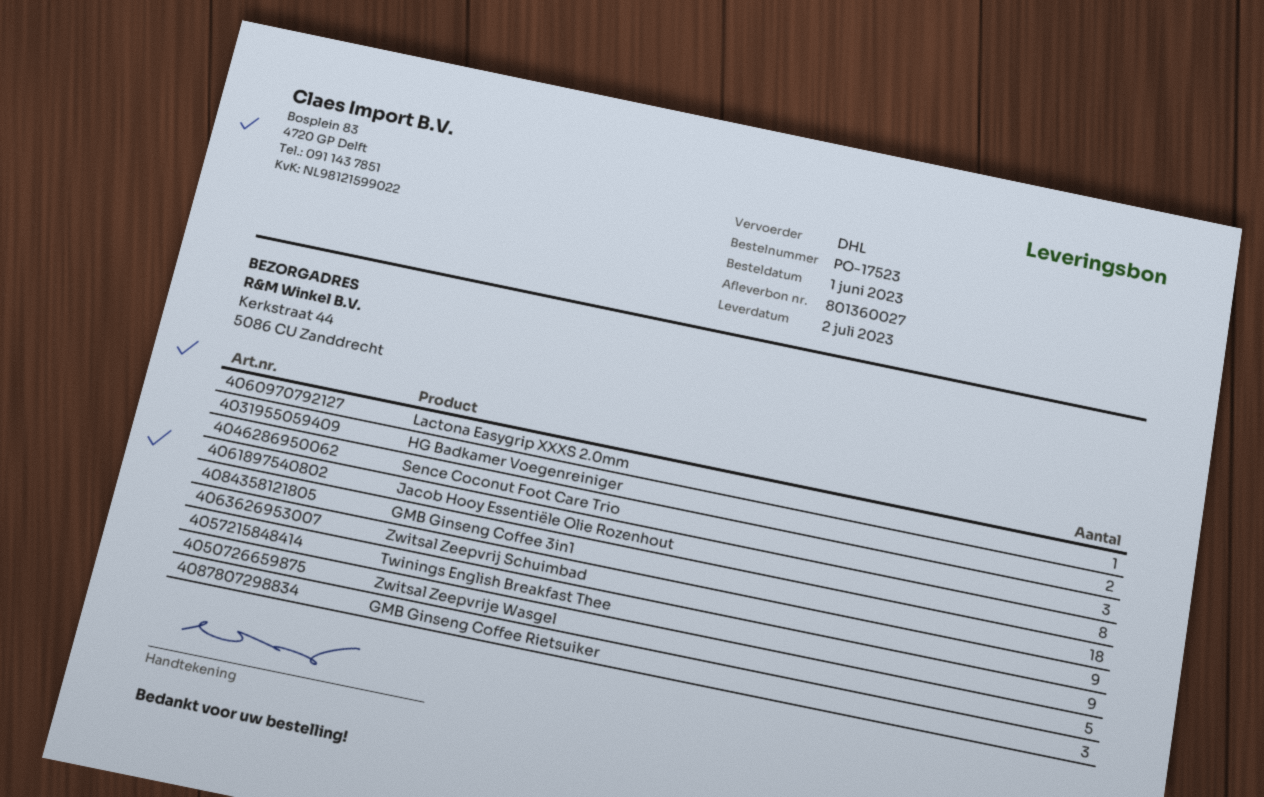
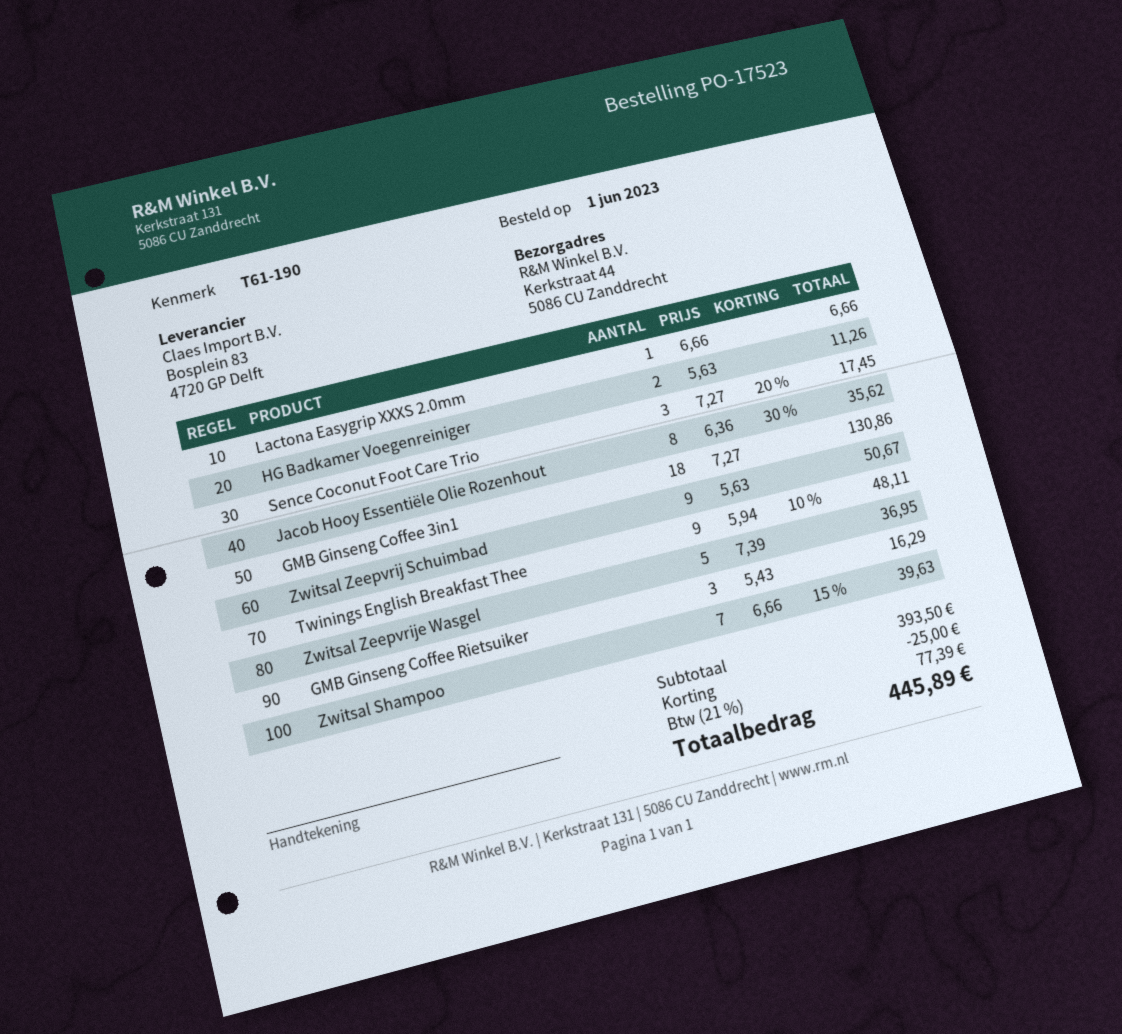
Zwitsal Shampoo: none -> 7

